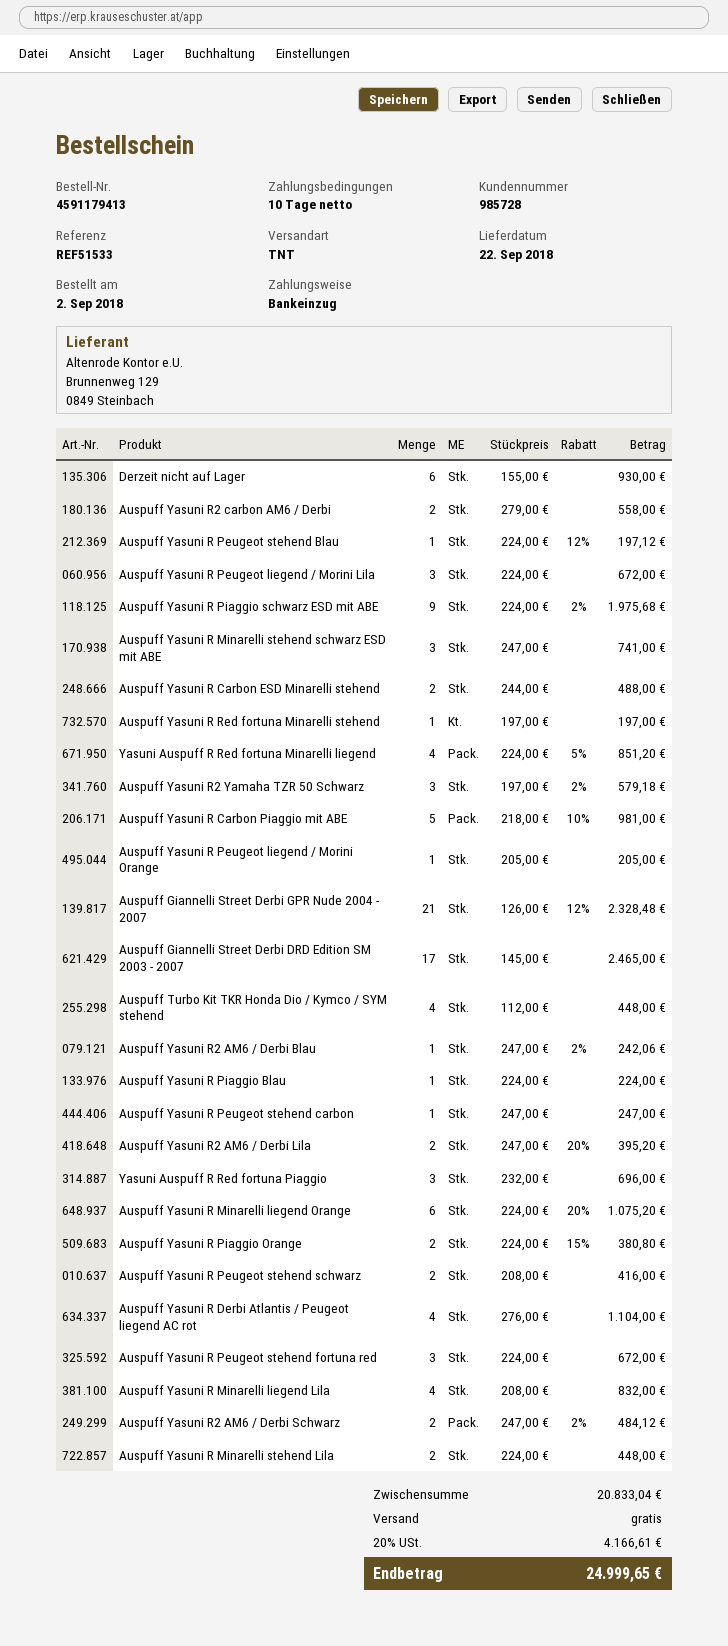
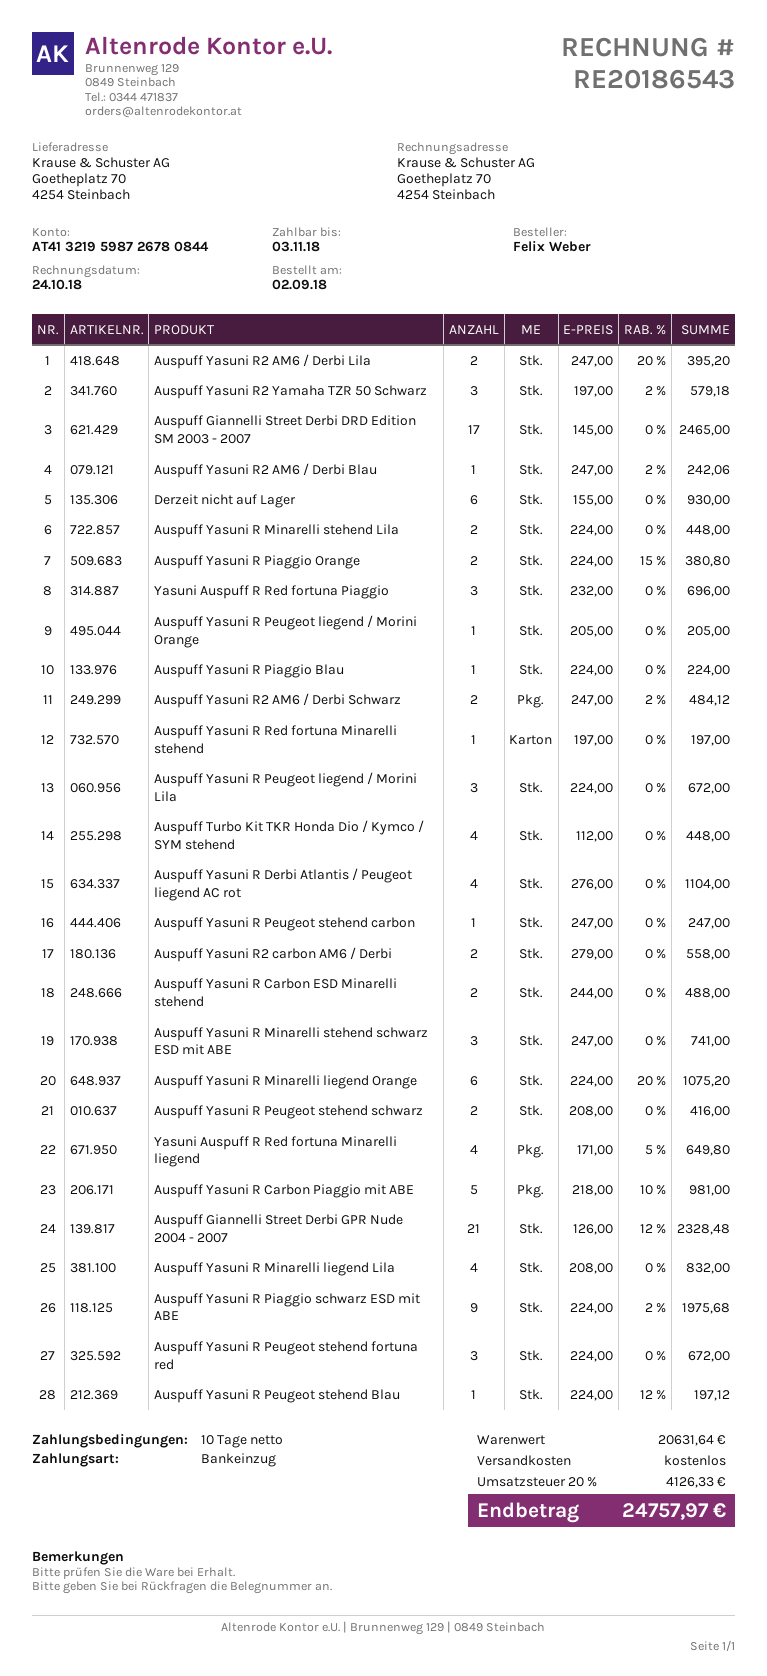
Yasuni Auspuff R Red fortuna Minarelli liegend: 4 x 224.00 - 5% = 851.20 -> 4 x 171.00 - 5% = 649.80
subtotal: 20833.04 -> 20631.64
tax: 20% = 4166.61 -> 20% = 4126.33
total: 24999.65 -> 24757.97

